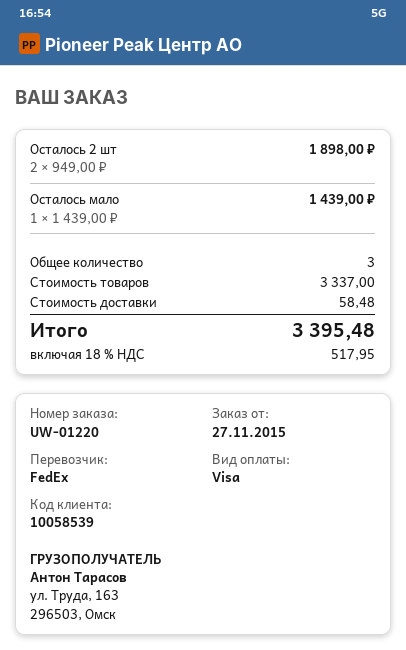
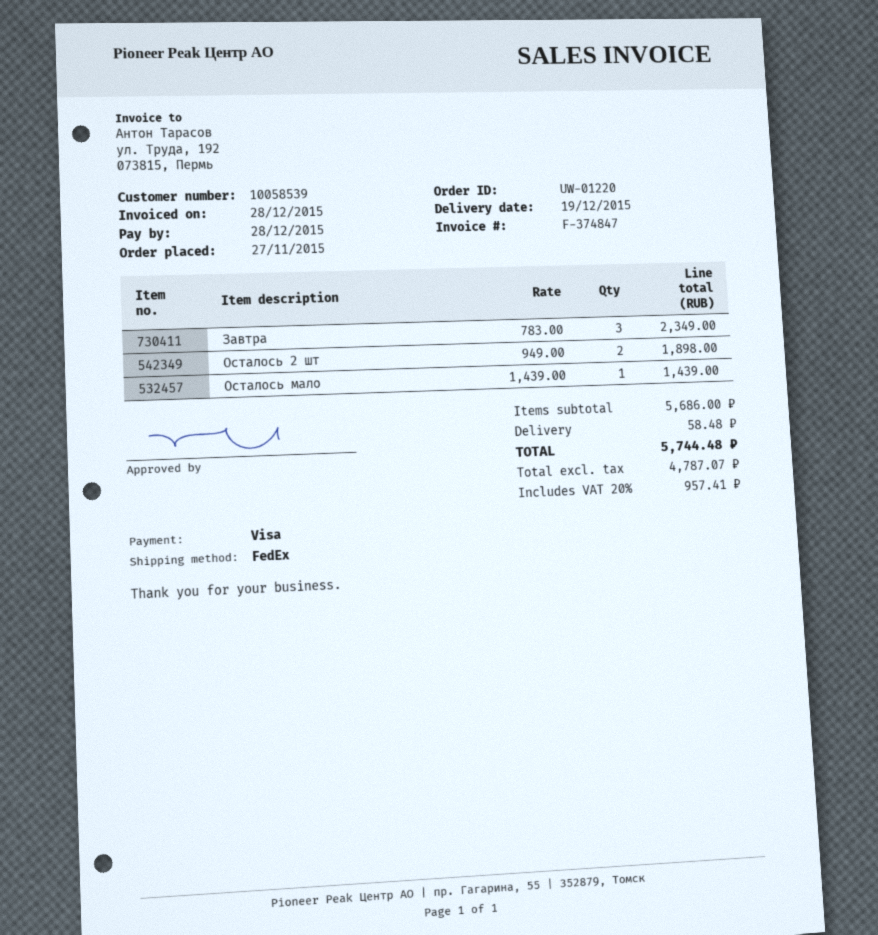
Завтра: none -> 3 x 783.00 = 2349.00
subtotal: 3337.00 -> 5686.00
tax: 18% = 517.95 -> 20% = 957.41
total: 3395.48 -> 5744.48

